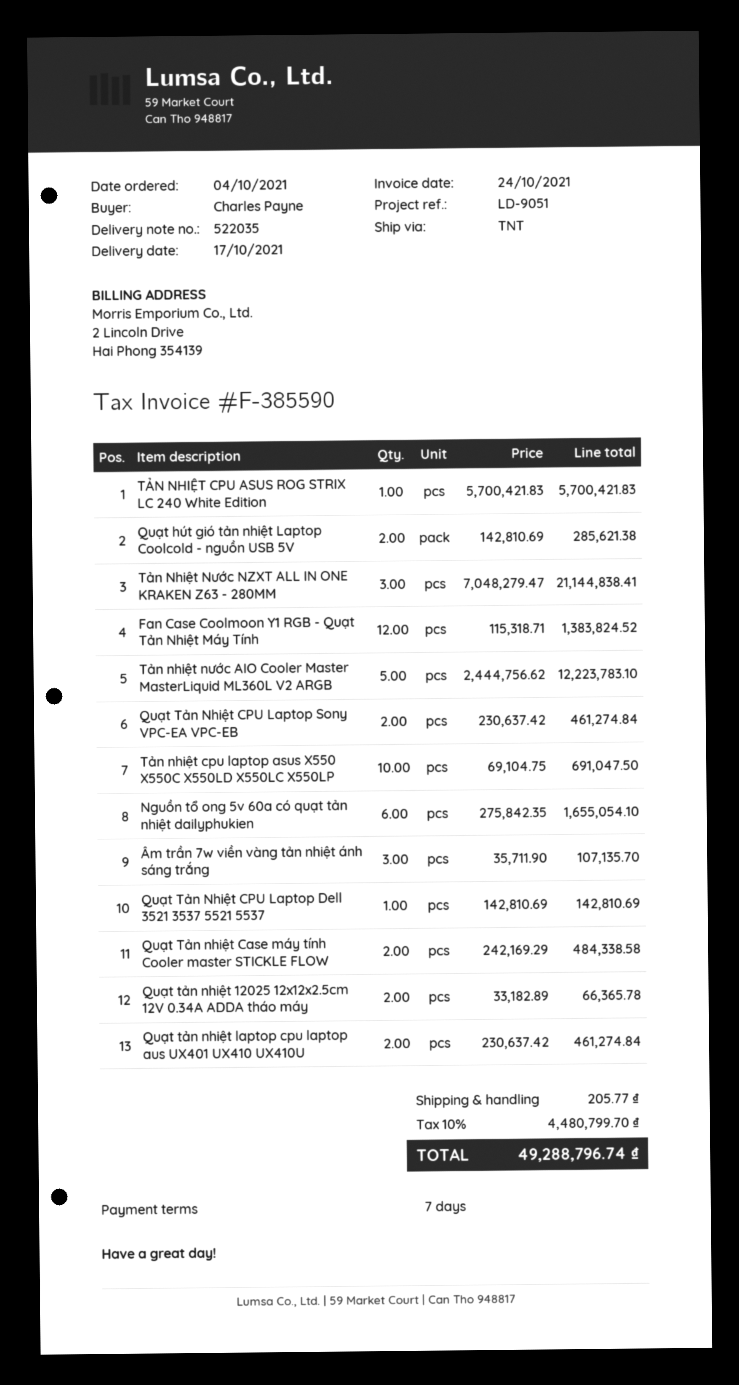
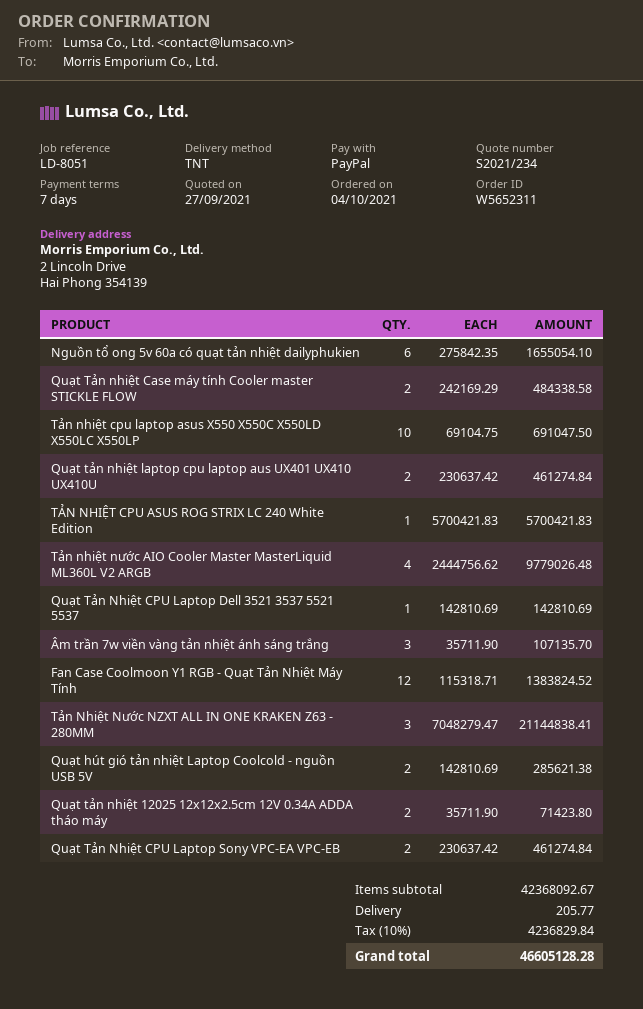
reference: LD-9051 -> LD-8051
Tản nhiệt nước AIO Cooler Master MasterLiquid ML360L V2 ARGB: 5 x 2444756.62 = 12223783.10 -> 4 x 2444756.62 = 9779026.48
Quạt tản nhiệt 12025 12x12x2.5cm 12V 0.34A ADDA tháo máy: 2 x 33182.89 = 66365.78 -> 2 x 35711.90 = 71423.80
tax: 10% = 4480799.70 -> 10% = 4236829.84
total: 49288796.74 -> 46605128.28

